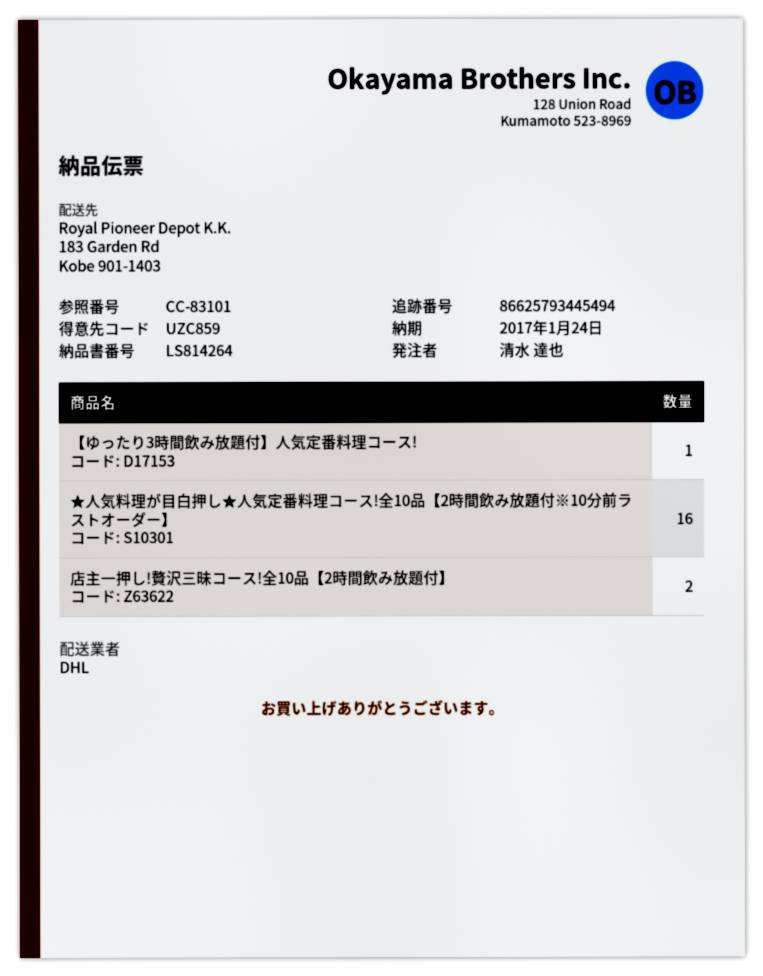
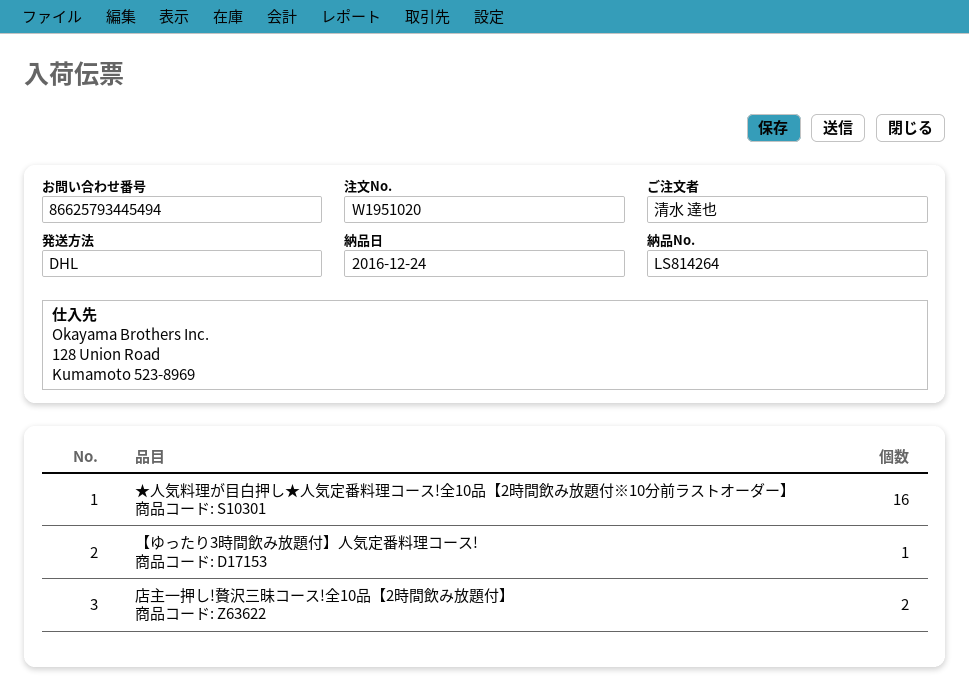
delivery date: 2017-01-24 -> 2016-12-24

